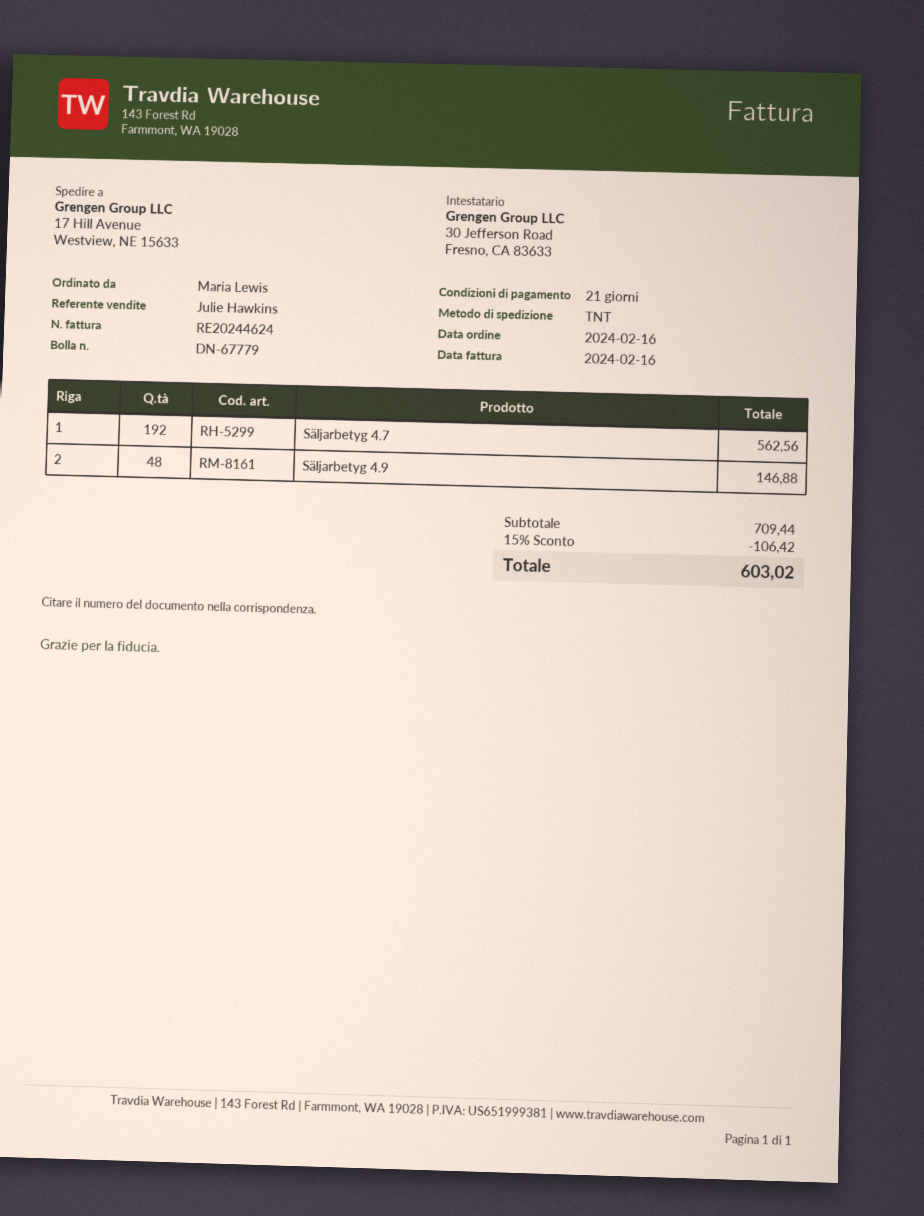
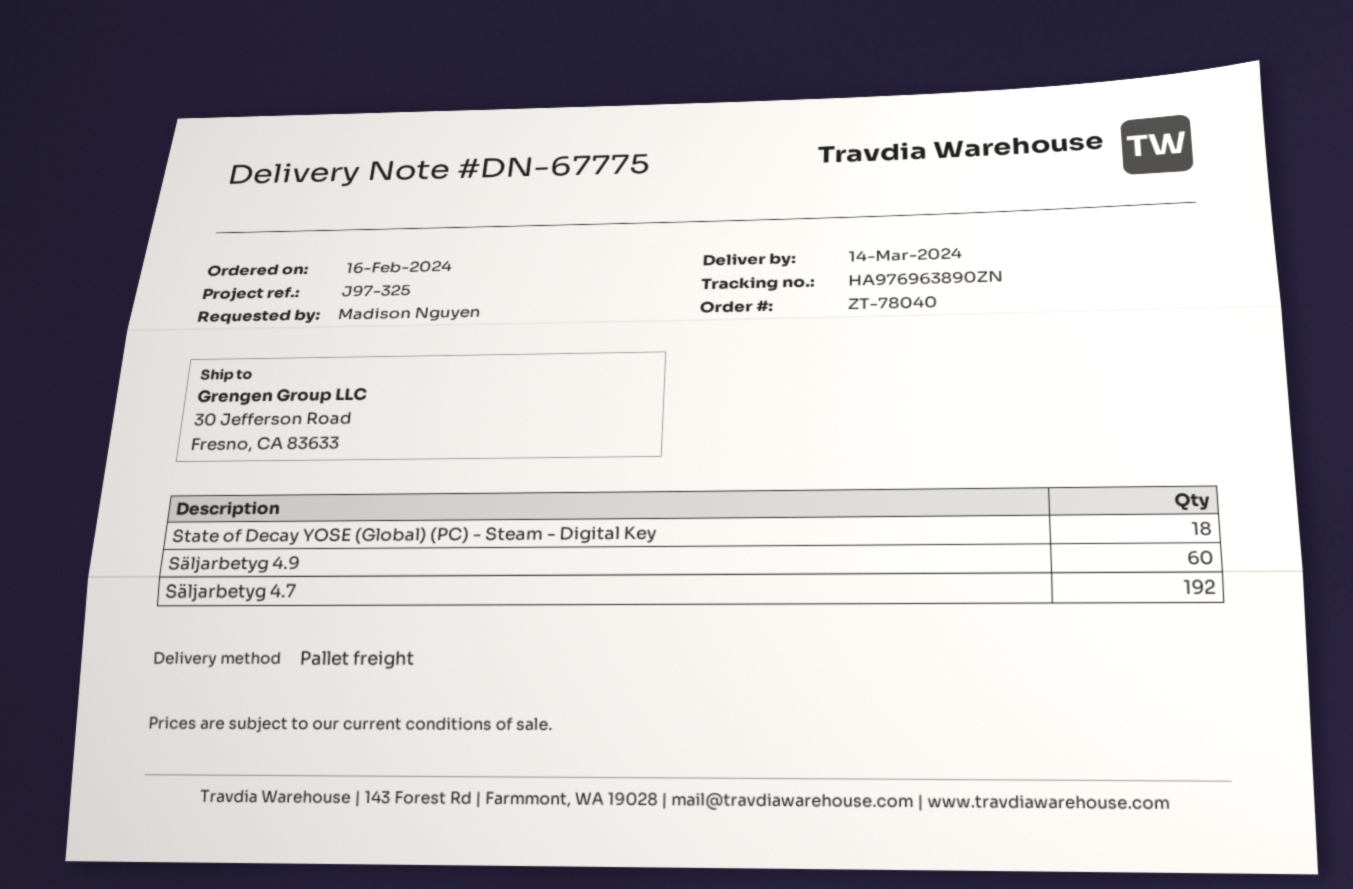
delivery note number: DN-67779 -> DN-67775
ordered by: Maria Lewis -> Madison Nguyen
shipping method: TNT -> pallet freight
ship to: 17 Hill Avenue, Westview, NE 15633 -> 30 Jefferson Road, Fresno, CA 83633
Säljarbetyg 4.9: 48 -> 60
State of Decay YOSE (Global) (PC) - Steam - Digital Key: none -> 18

